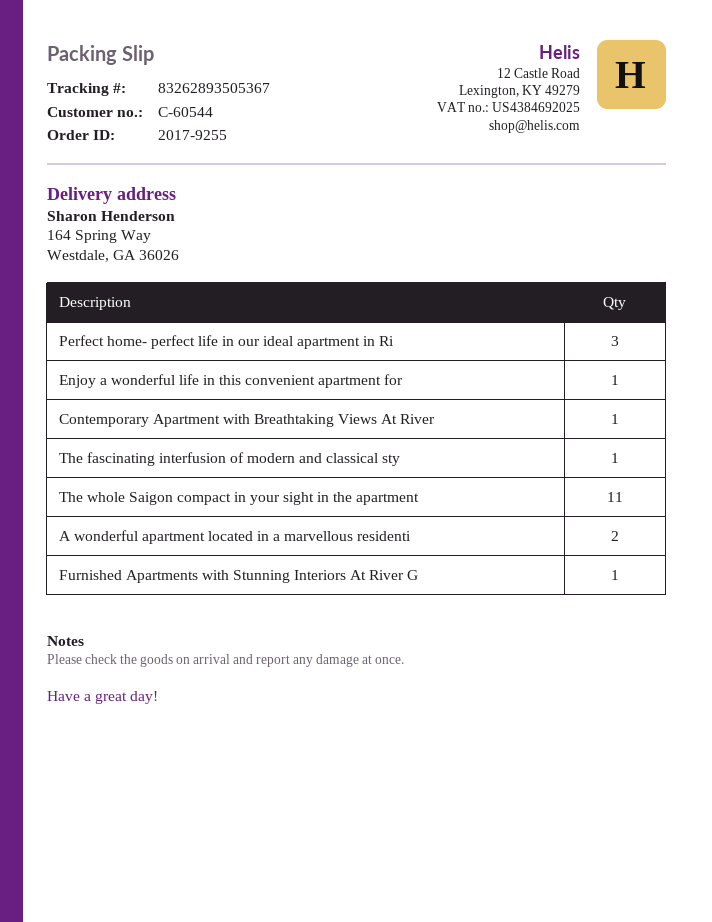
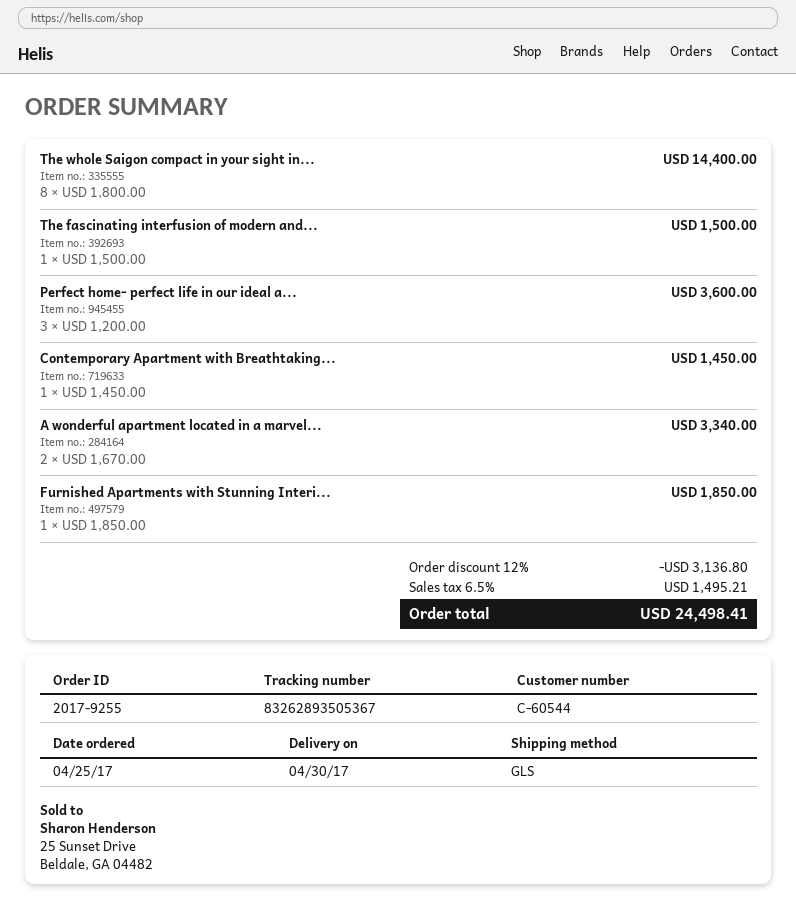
Enjoy a wonderful life in this convenient apartment for: 1 -> none
The whole Saigon compact in your sight in the apartment: 11 -> 8

